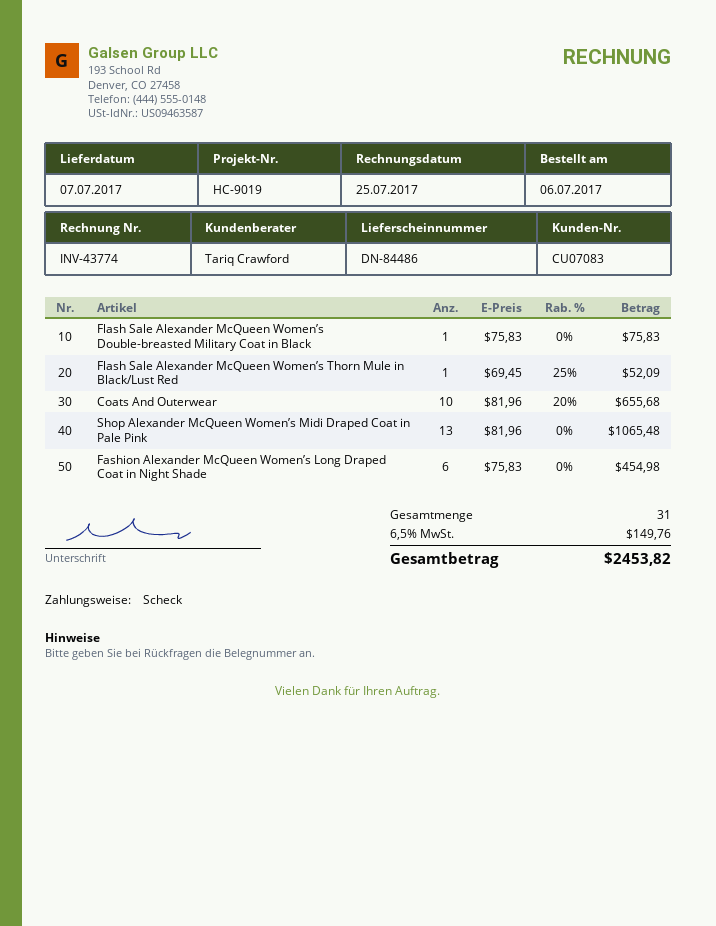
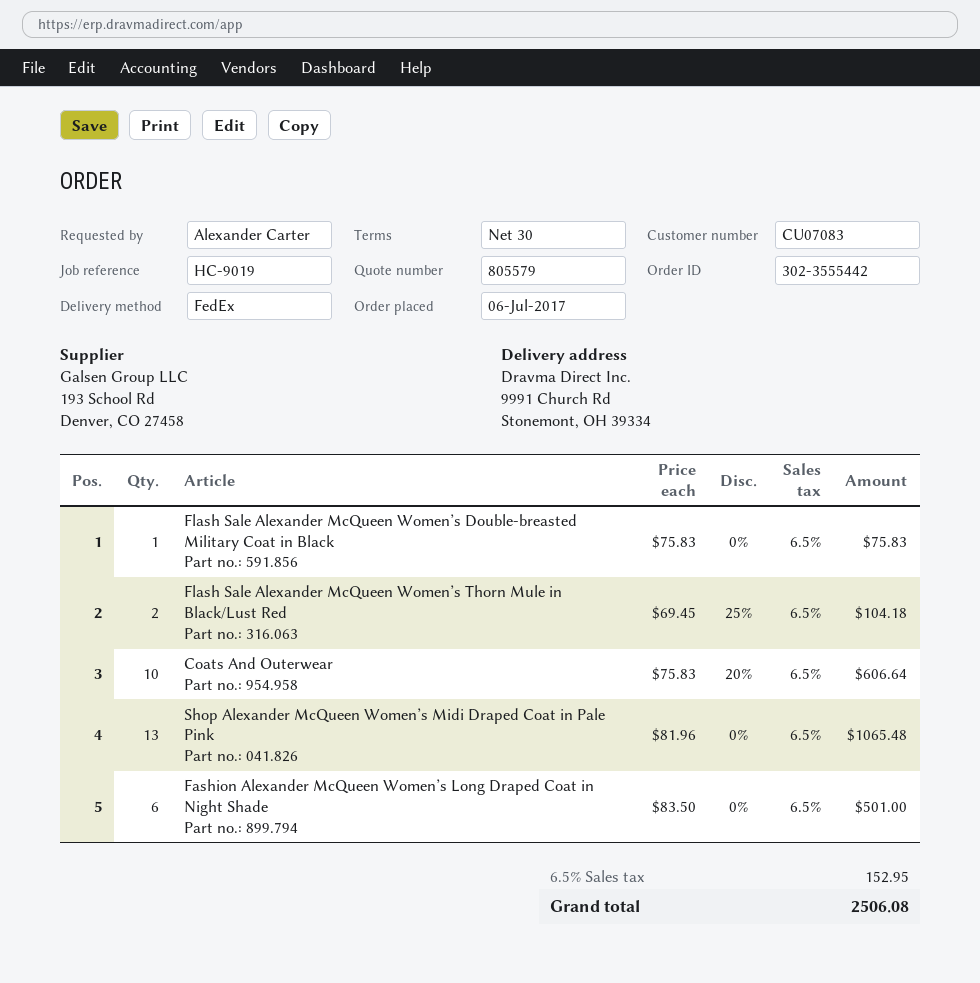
Flash Sale Alexander McQueen Women’s Thorn Mule in Black/Lust Red: 1 x 69.45 - 25% = 52.09 -> 2 x 69.45 - 25% = 104.18
Coats And Outerwear: 10 x 81.96 - 20% = 655.68 -> 10 x 75.83 - 20% = 606.64
Fashion Alexander McQueen Women’s Long Draped Coat in Night Shade: 6 x 75.83 = 454.98 -> 6 x 83.50 = 501.00
tax: 6.5% = 149.76 -> 6.5% = 152.95
total: 2453.82 -> 2506.08

